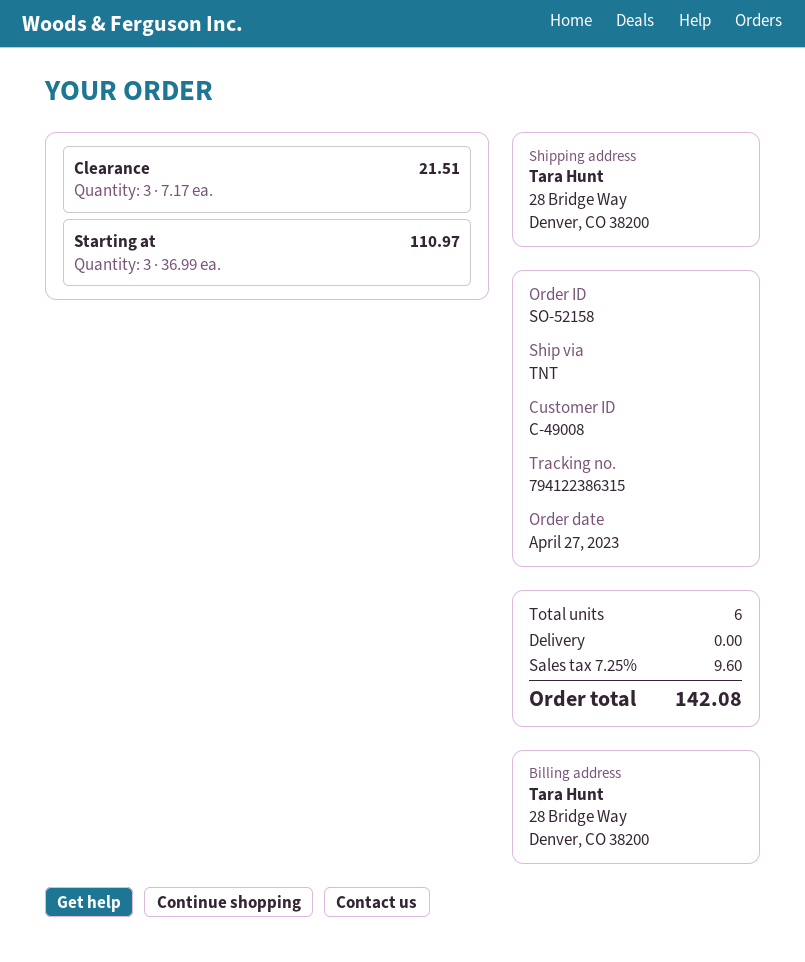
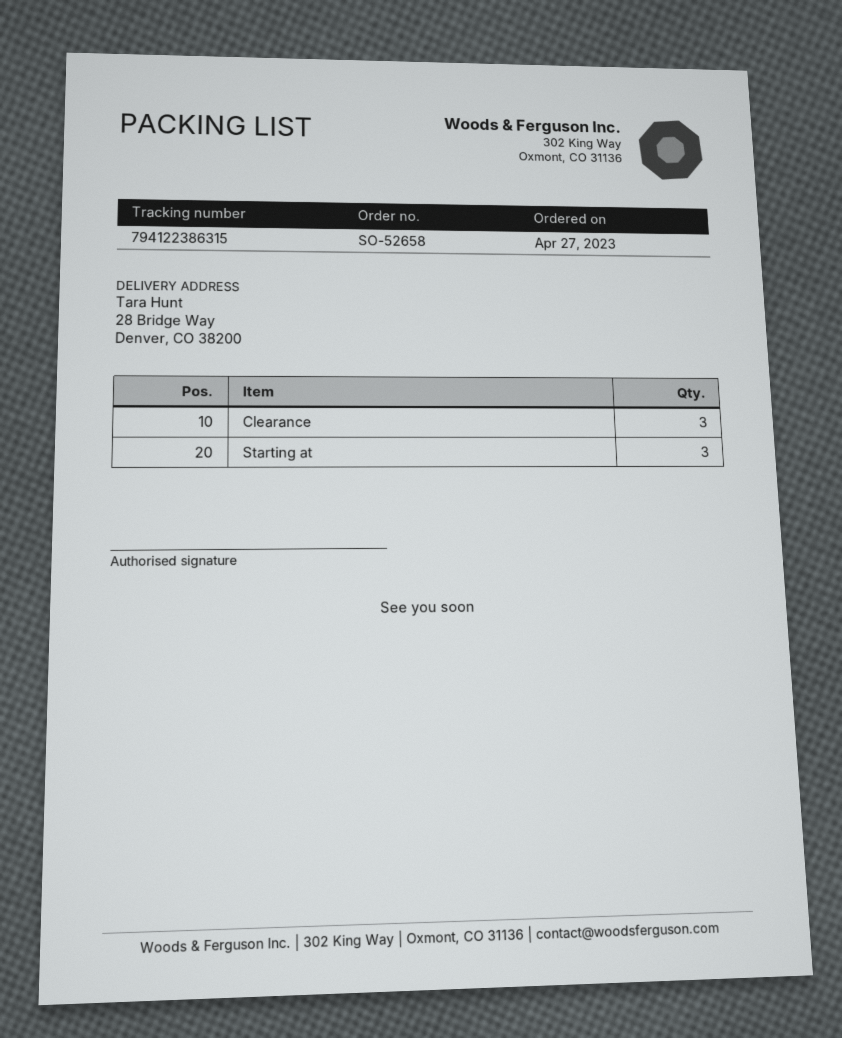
order number: SO-52158 -> SO-52658

